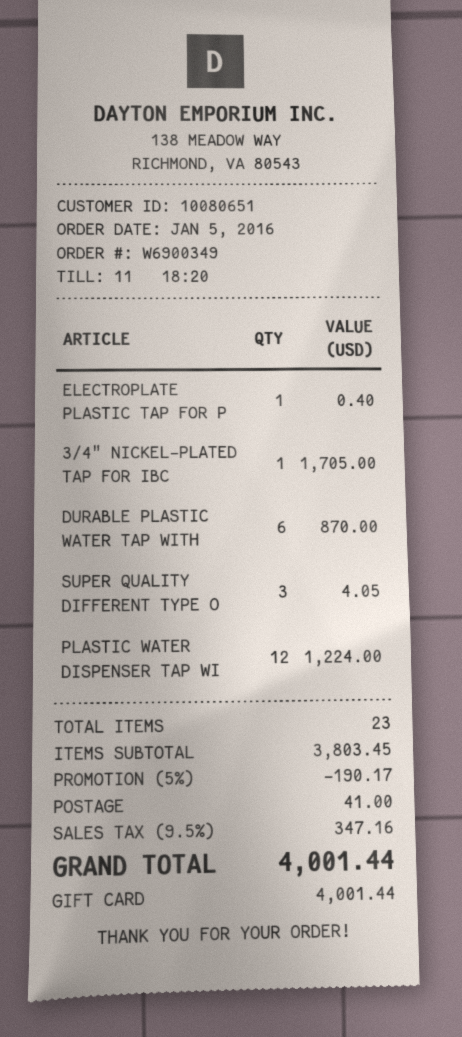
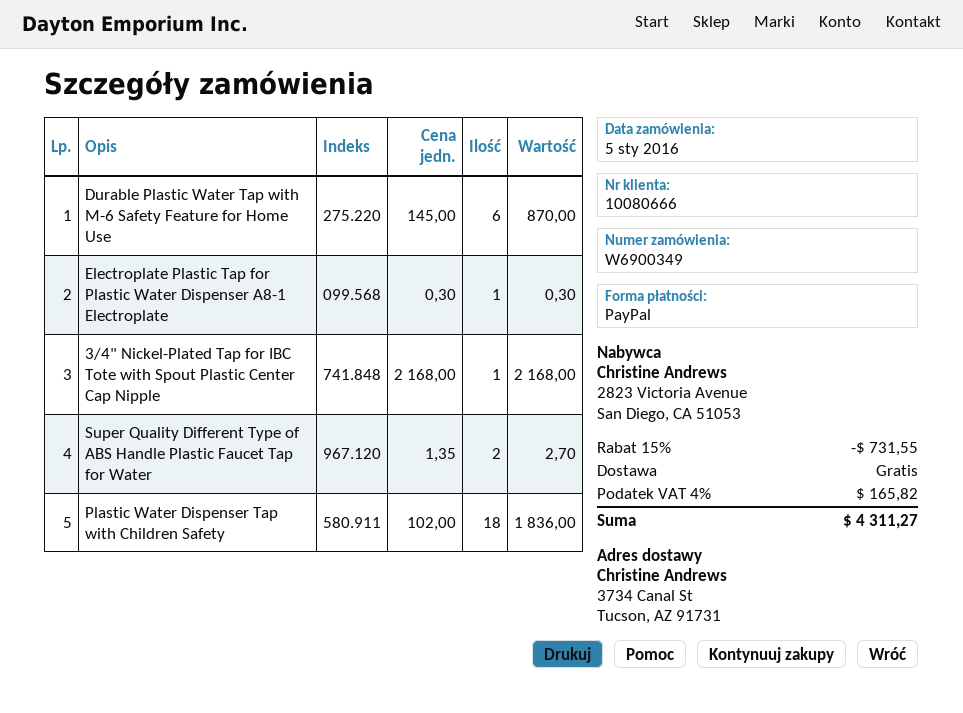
customer number: 10080651 -> 10080666
payment method: gift card -> PayPal
ELECTROPLATE PLASTIC TAP FOR P: 1 for 0.40 -> 1 for 0.30
3/4" NICKEL-PLATED TAP FOR IBC: 1 for 1705.00 -> 1 for 2168.00
SUPER QUALITY DIFFERENT TYPE O: 3 for 4.05 -> 2 for 2.70
PLASTIC WATER DISPENSER TAP WI: 12 for 1224.00 -> 18 for 1836.00
discount: 5% = 190.17 -> 15% = 731.55
shipping: 41.00 -> 0.00
tax: 9.5% = 347.16 -> 4% = 165.82
total: 4001.44 -> 4311.27

